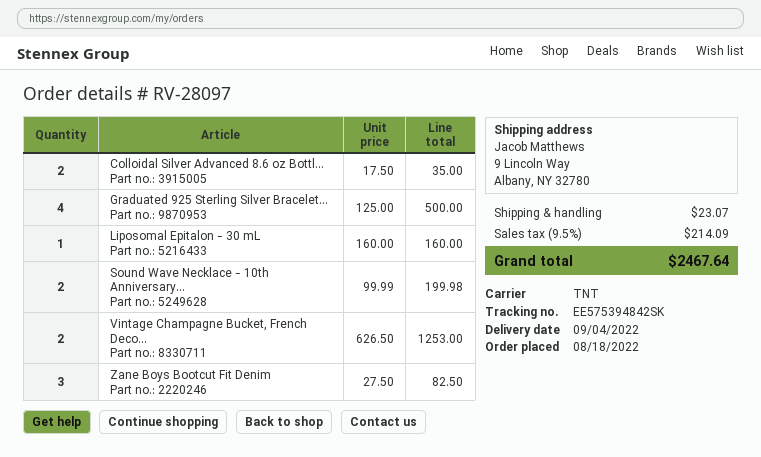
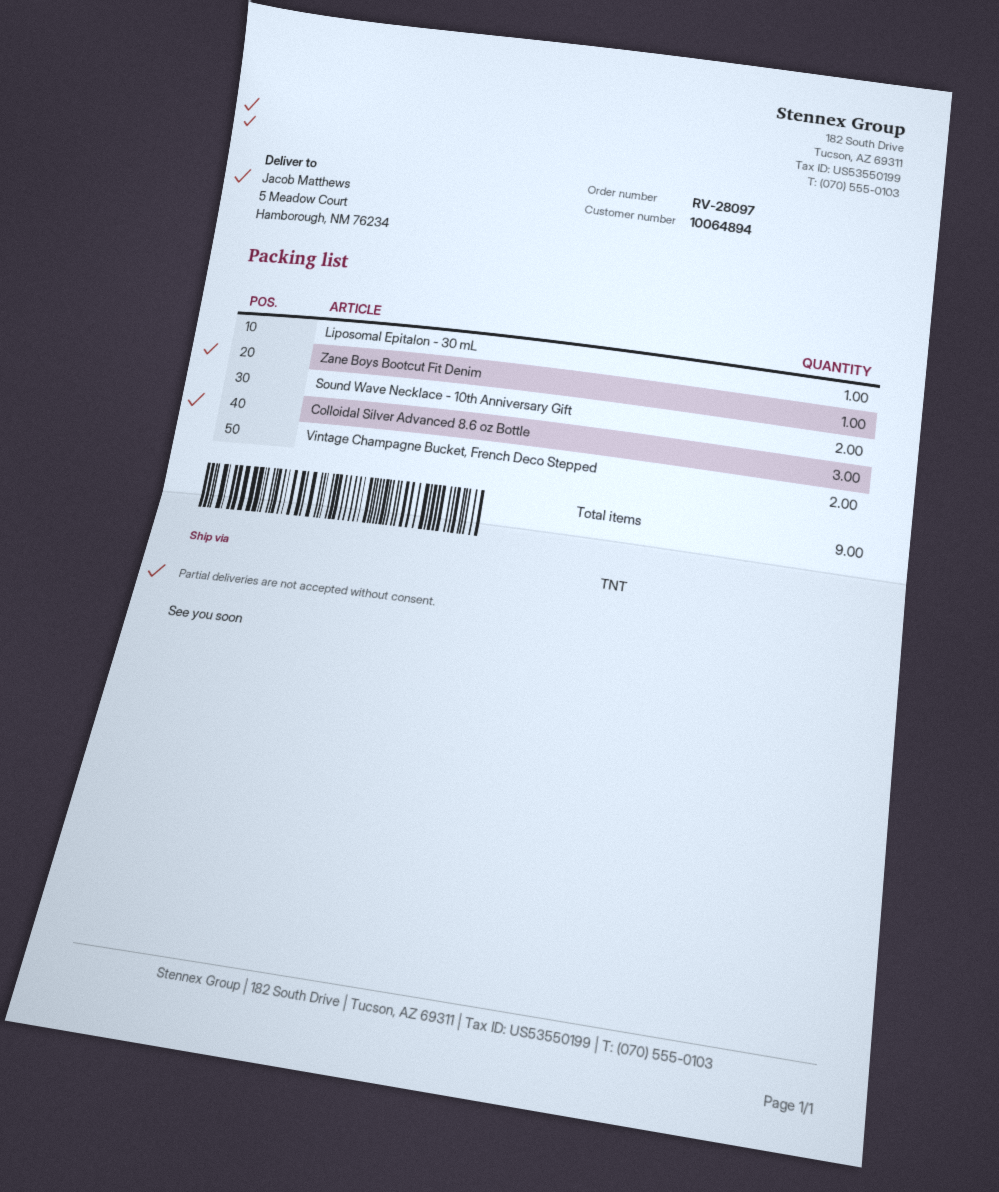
ship to: 9 Lincoln Way, Albany, NY 32780 -> 5 Meadow Court, Hamborough, NM 76234
Colloidal Silver Advanced 8.6 oz Bottl...: 2 -> 3
Graduated 925 Sterling Silver Bracelet...: 4 -> none
Zane Boys Bootcut Fit Denim: 3 -> 1

